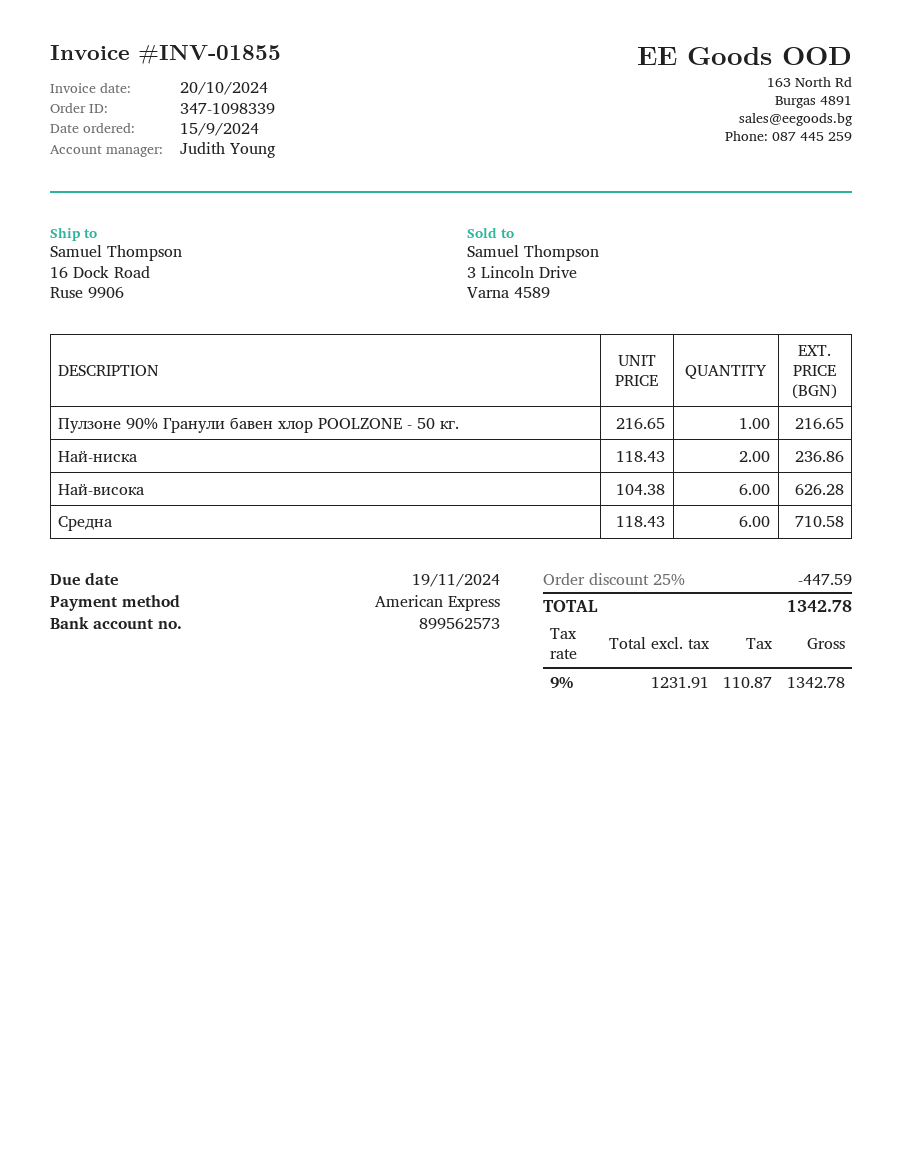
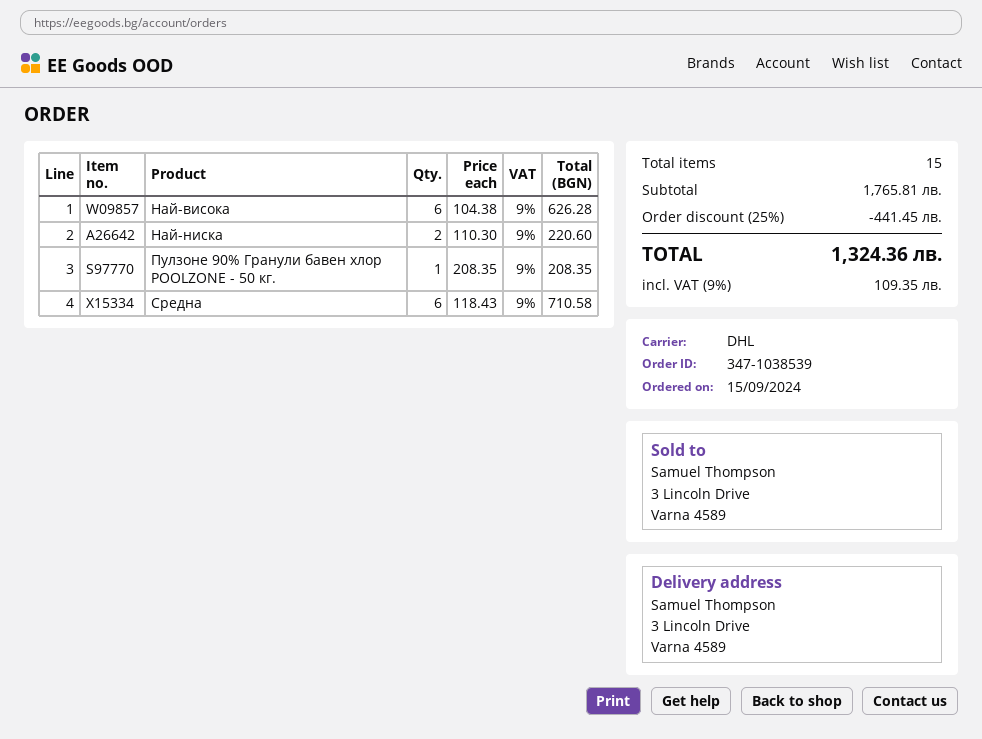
order number: 347-1098339 -> 347-1038539
ship to: 16 Dock Road, Ruse 9906 -> 3 Lincoln Drive, Varna 4589
Пулзоне 90% Гранули бавен хлор POOLZONE - 50 кг.: 1 x 216.65 = 216.65 -> 1 x 208.35 = 208.35
Най-ниска: 2 x 118.43 = 236.86 -> 2 x 110.30 = 220.60
discount: 25% = 447.59 -> 25% = 441.45
tax: 9% = 110.87 -> 9% = 109.35
total: 1342.78 -> 1324.36

